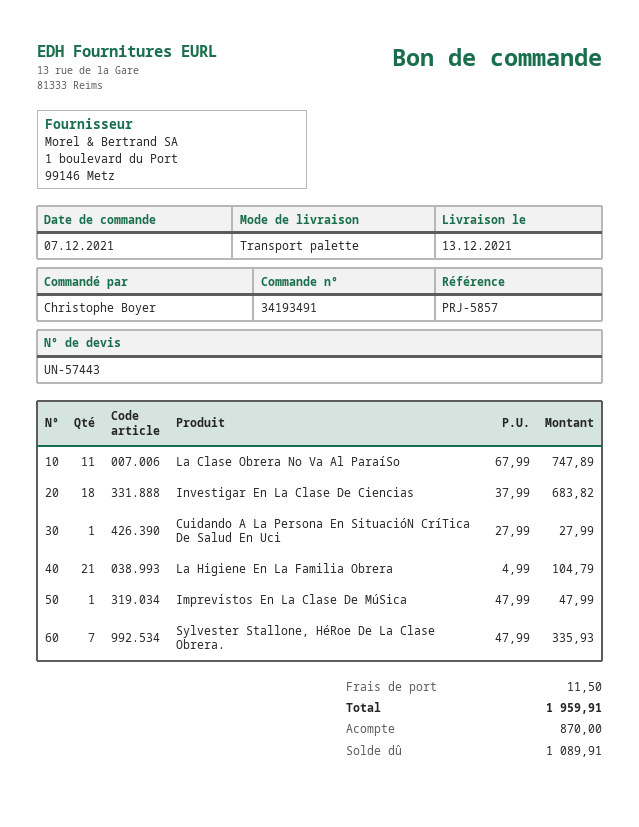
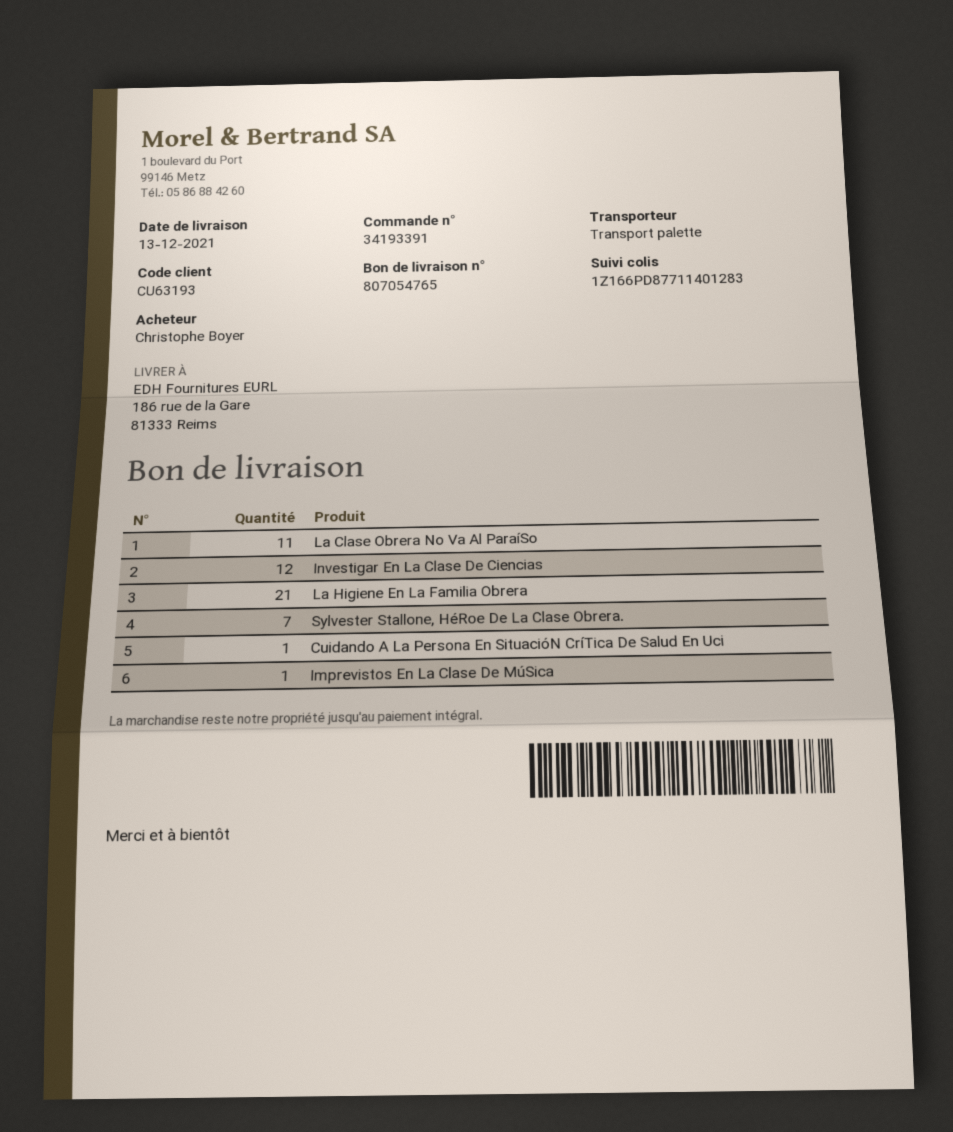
order number: 34193491 -> 34193391
Investigar En La Clase De Ciencias: 18 -> 12

